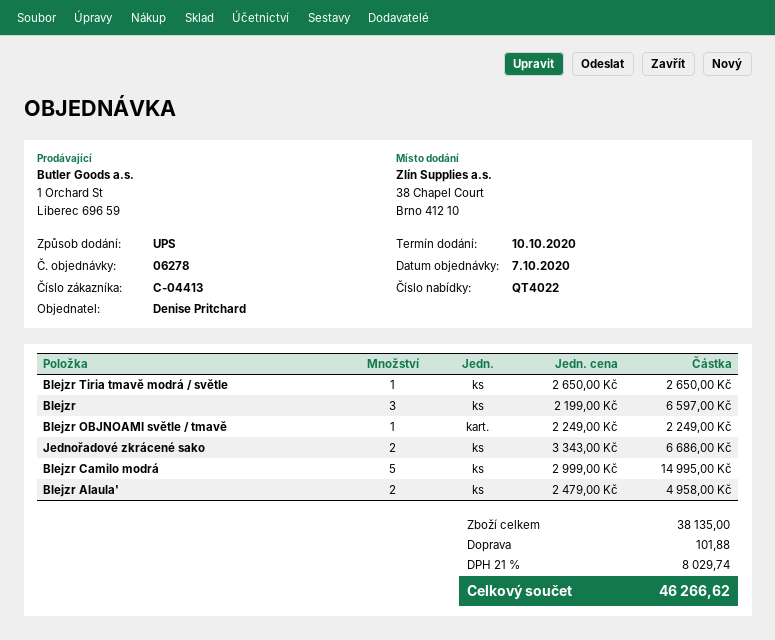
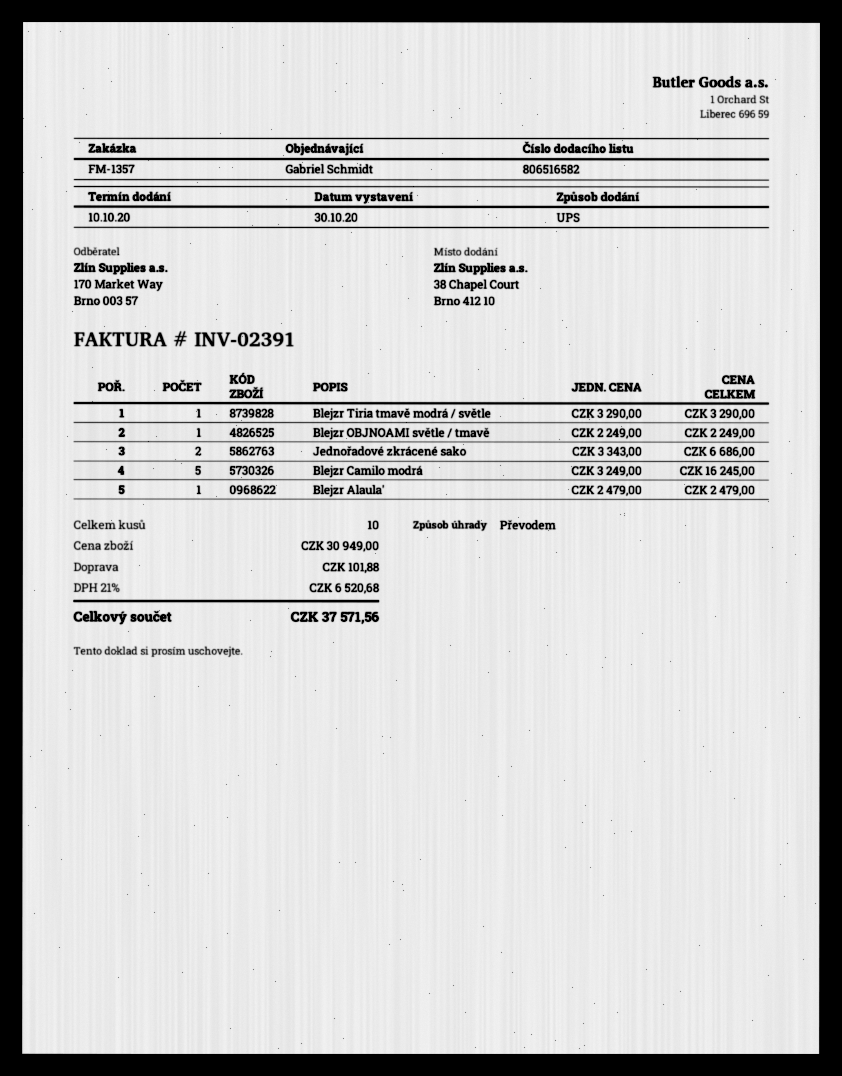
ordered by: Denise Pritchard -> Gabriel Schmidt
Blejzr Tiria tmavě modrá / světle: 1 x 2650.00 = 2650.00 -> 1 x 3290.00 = 3290.00
Blejzr: 3 x 2199.00 = 6597.00 -> none
Blejzr Camilo modrá: 5 x 2999.00 = 14995.00 -> 5 x 3249.00 = 16245.00
Blejzr Alaula': 2 x 2479.00 = 4958.00 -> 1 x 2479.00 = 2479.00
subtotal: 38135.00 -> 30949.00
tax: 21% = 8029.74 -> 21% = 6520.68
total: 46266.62 -> 37571.56

